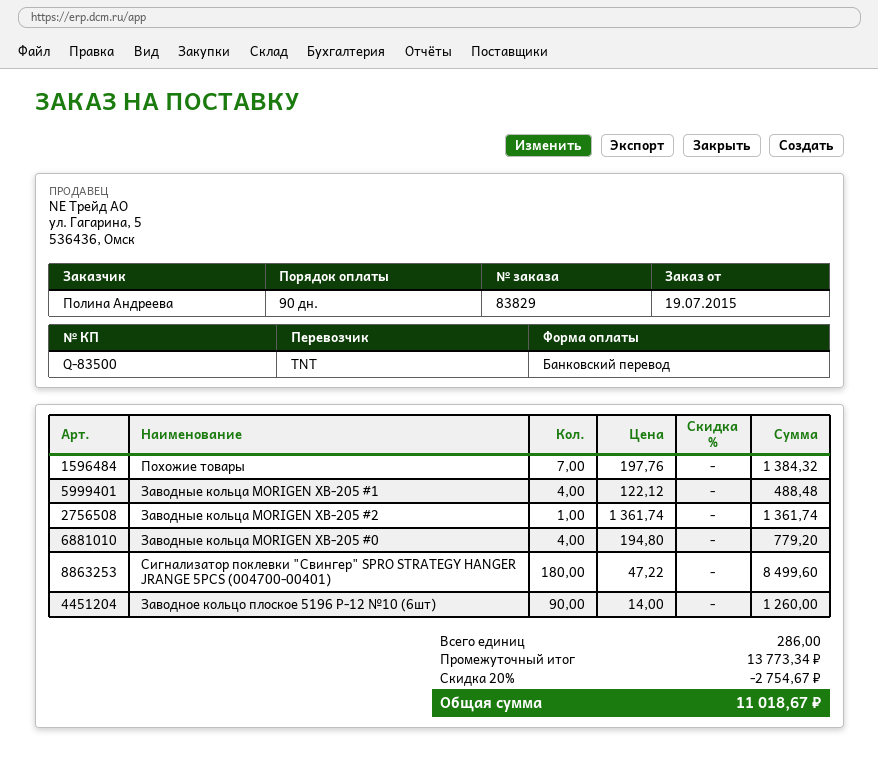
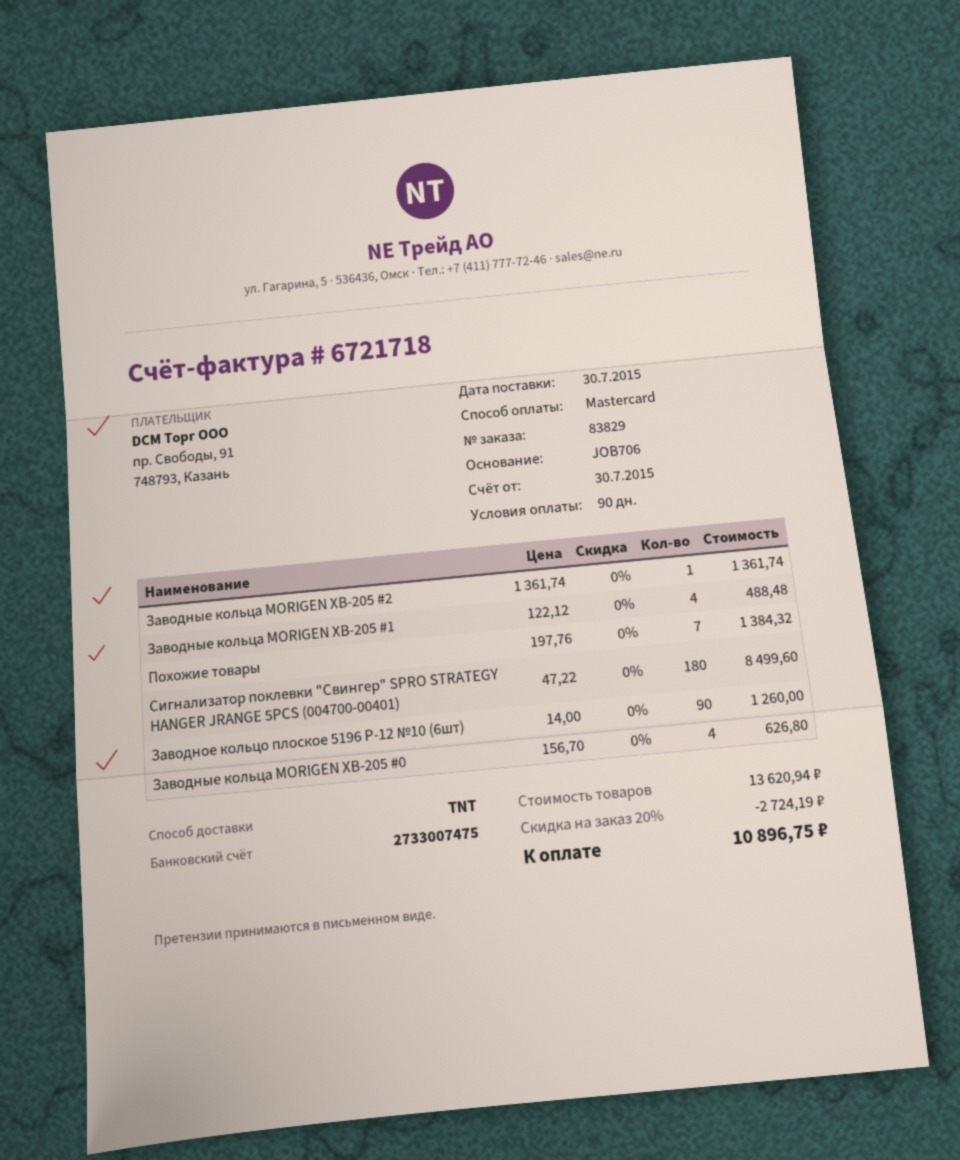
payment method: bank transfer -> Mastercard
Заводные кольца MORIGEN XB-205 #0: 4 x 194.80 = 779.20 -> 4 x 156.70 = 626.80
subtotal: 13773.34 -> 13620.94
discount: 20% = 2754.67 -> 20% = 2724.19
total: 11018.67 -> 10896.75

